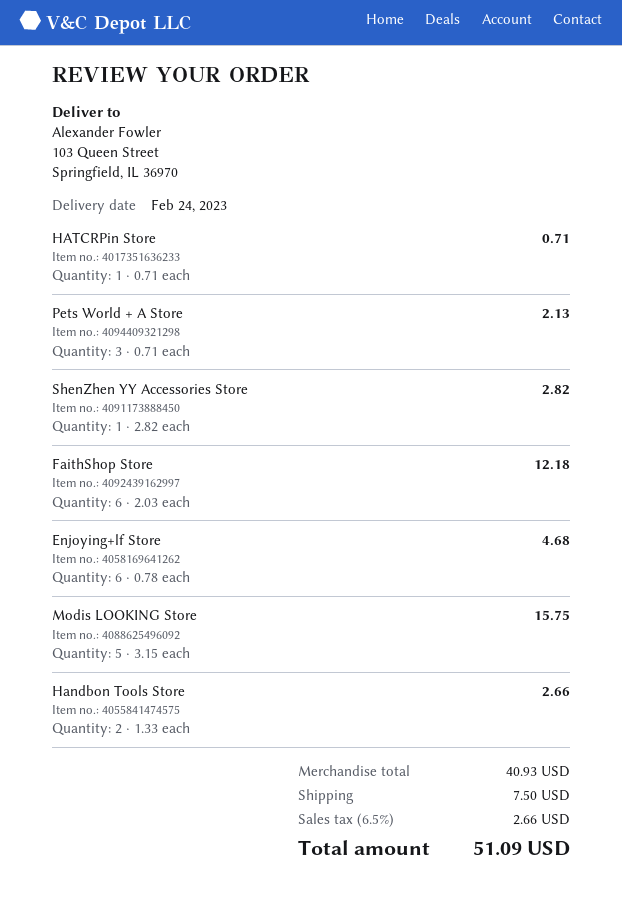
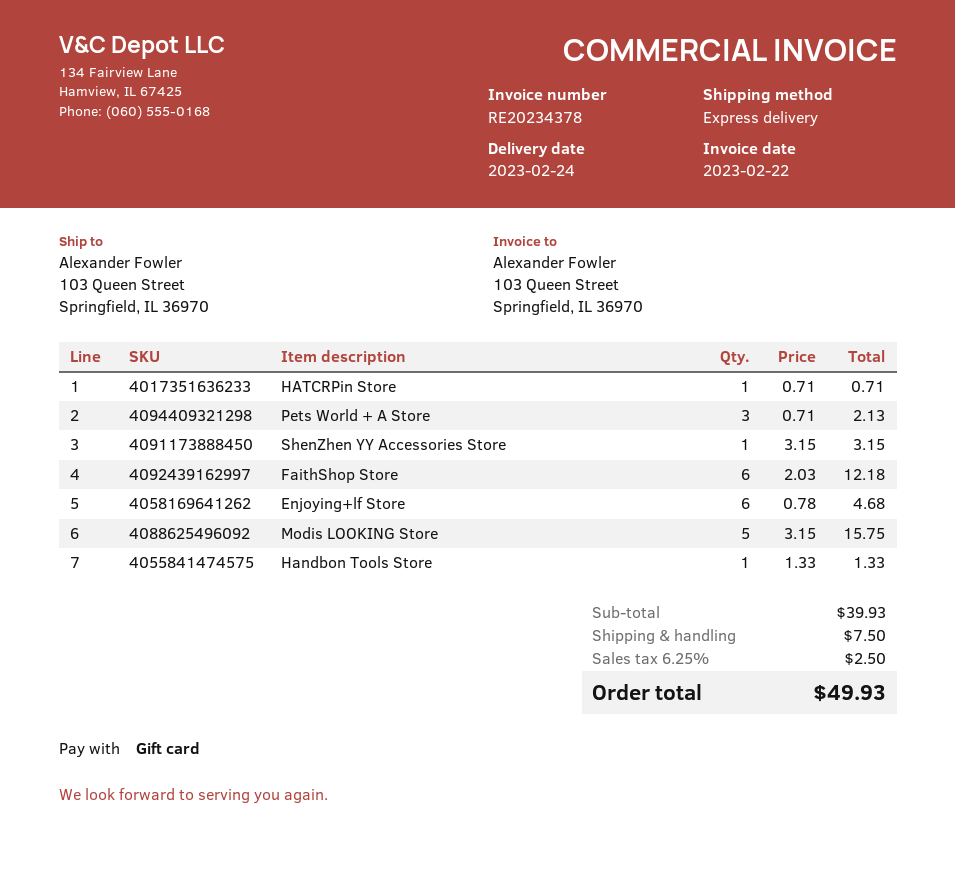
ShenZhen YY Accessories Store: 1 x 2.82 = 2.82 -> 1 x 3.15 = 3.15
Handbon Tools Store: 2 x 1.33 = 2.66 -> 1 x 1.33 = 1.33
subtotal: 40.93 -> 39.93
tax: 6.5% = 2.66 -> 6.25% = 2.50
total: 51.09 -> 49.93

